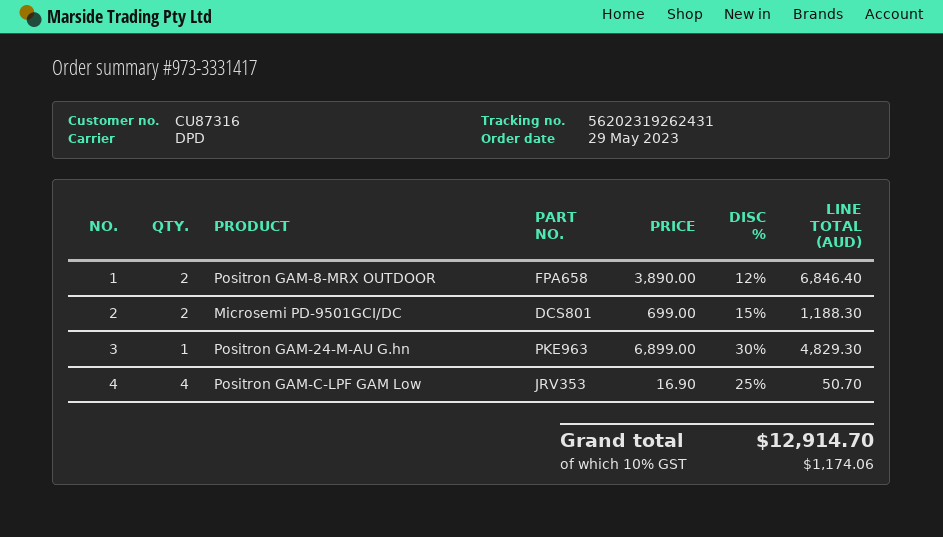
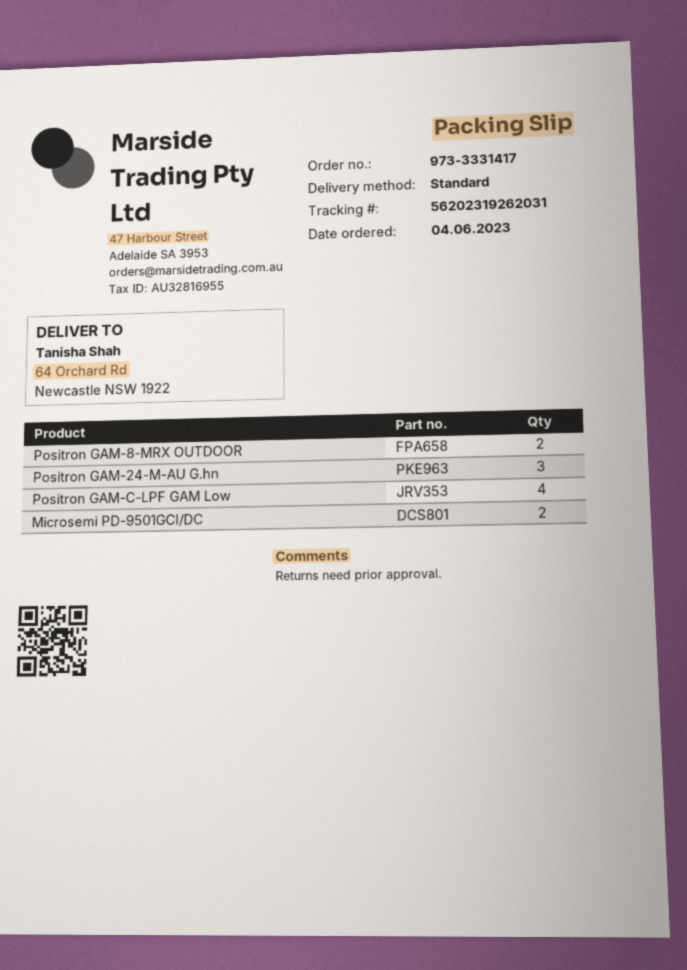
order date: 2023-05-29 -> 2023-06-04
shipping method: DPD -> standard
tracking number: 56202319262431 -> 56202319262031
Positron GAM-24-M-AU G.hn: 1 -> 3

